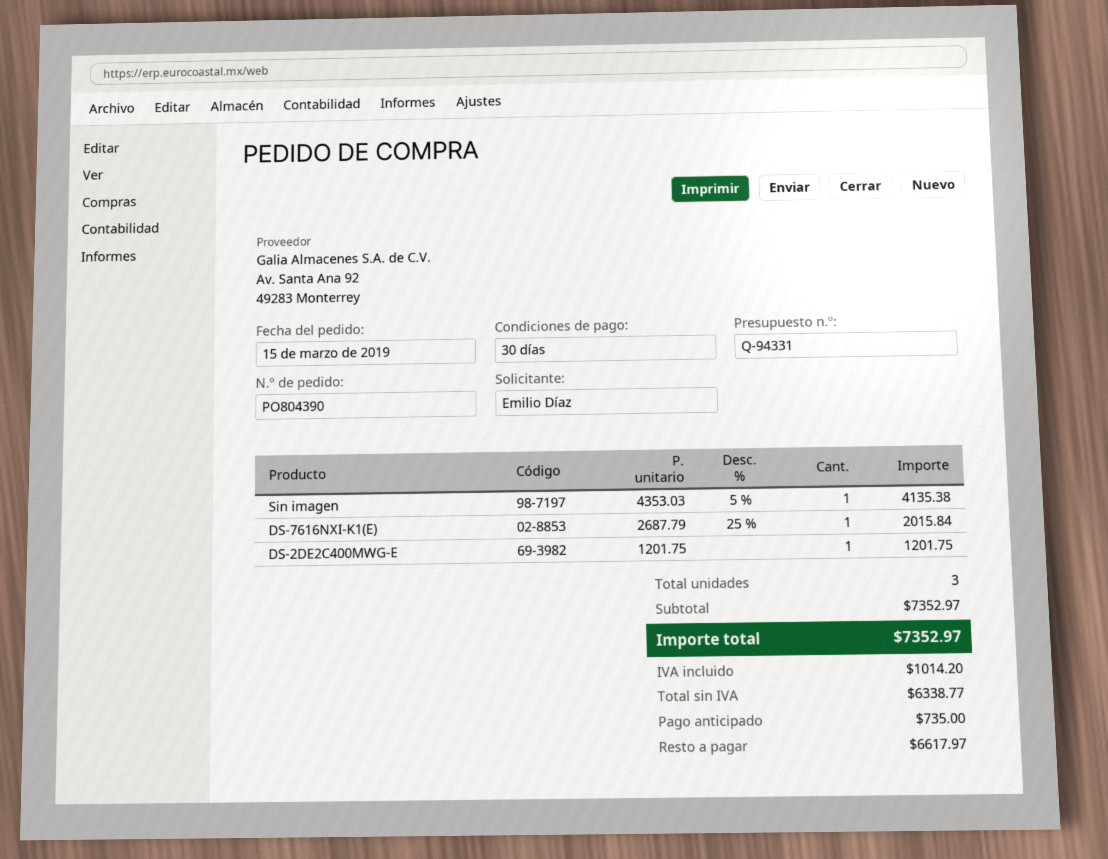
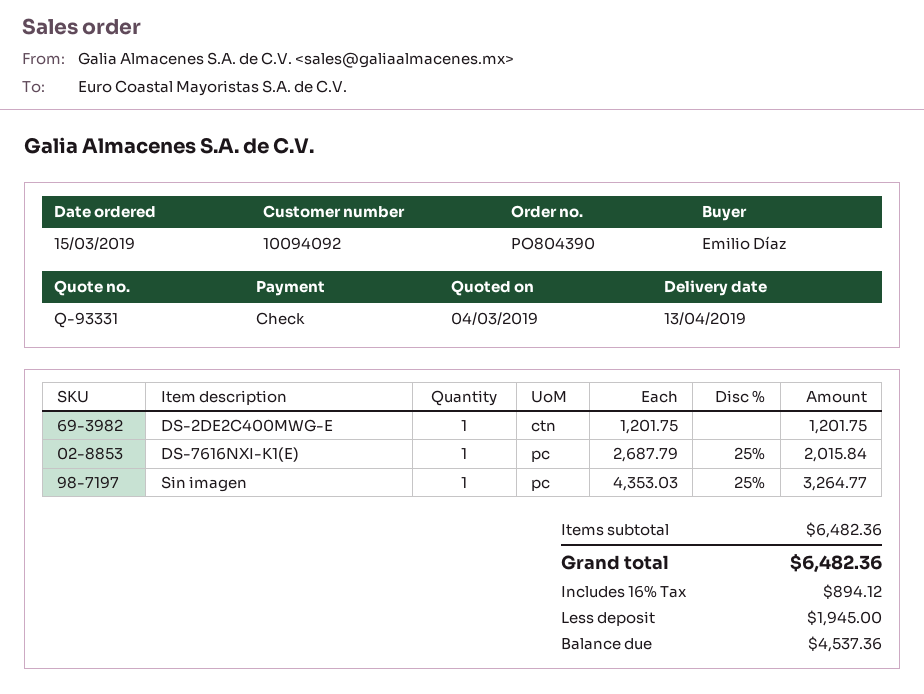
quote number: Q-94331 -> Q-93331
Sin imagen: 1 x 4353.03 - 5% = 4135.38 -> 1 x 4353.03 - 25% = 3264.77
subtotal: 7352.97 -> 6482.36
tax: 1014.20 -> 894.12
total: 7352.97 -> 6482.36
deposit: 735.00 -> 1945.00
balance: 6617.97 -> 4537.36

